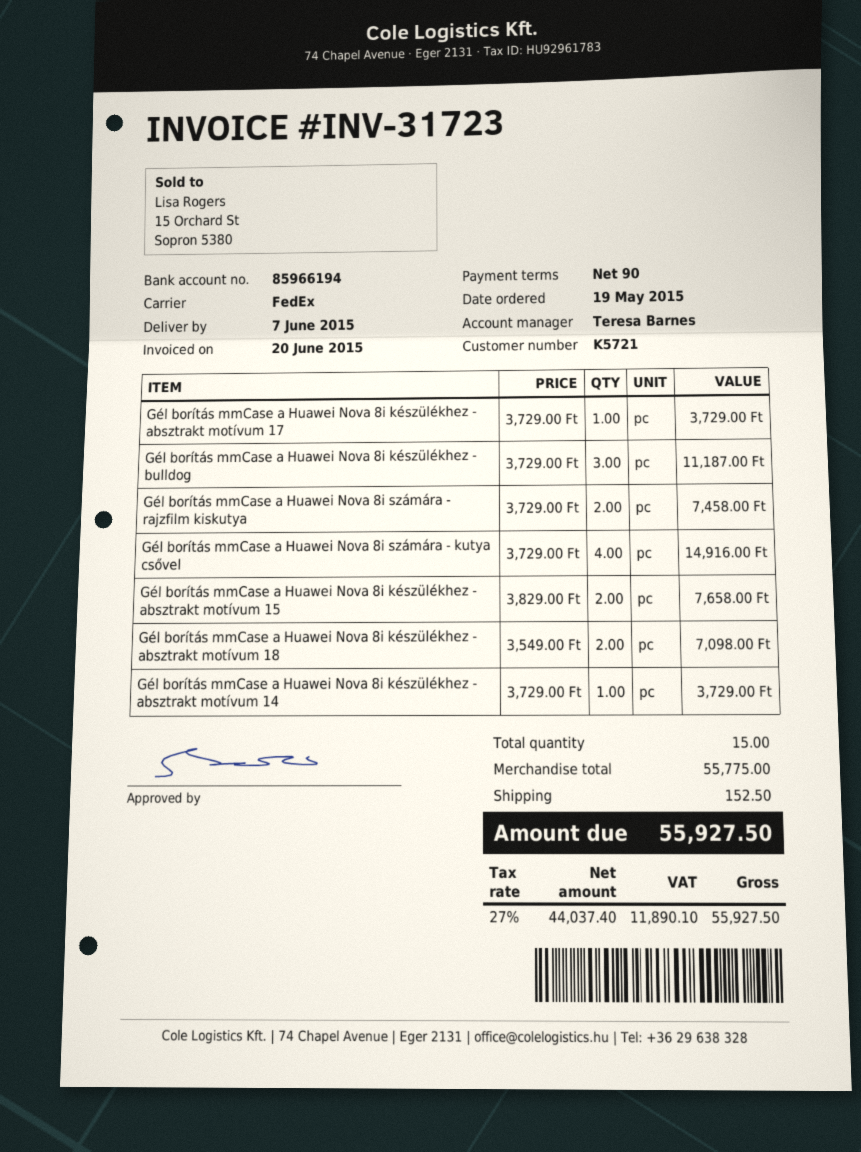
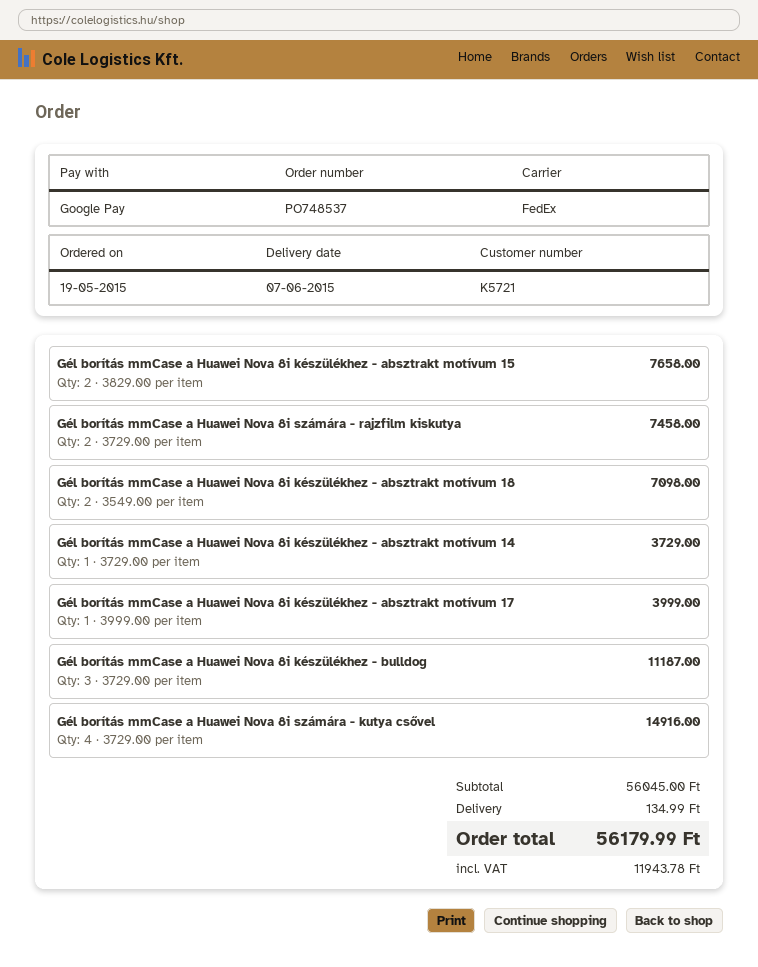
Gél borítás mmCase a Huawei Nova 8i készülékhez - absztrakt motívum 17: 1 x 3729.00 = 3729.00 -> 1 x 3999.00 = 3999.00
subtotal: 55775.00 -> 56045.00
shipping: 152.50 -> 134.99
tax: 11890.10 -> 11943.78
total: 55927.50 -> 56179.99

